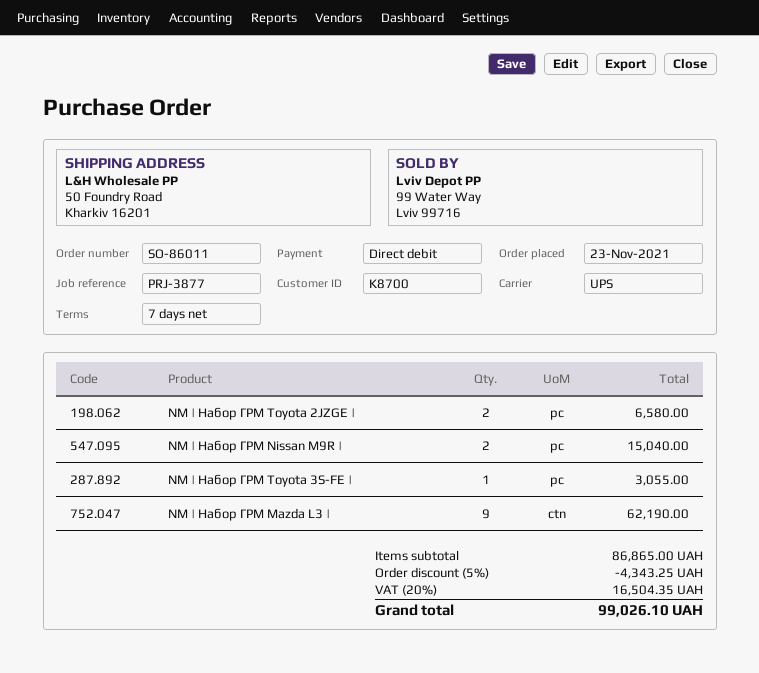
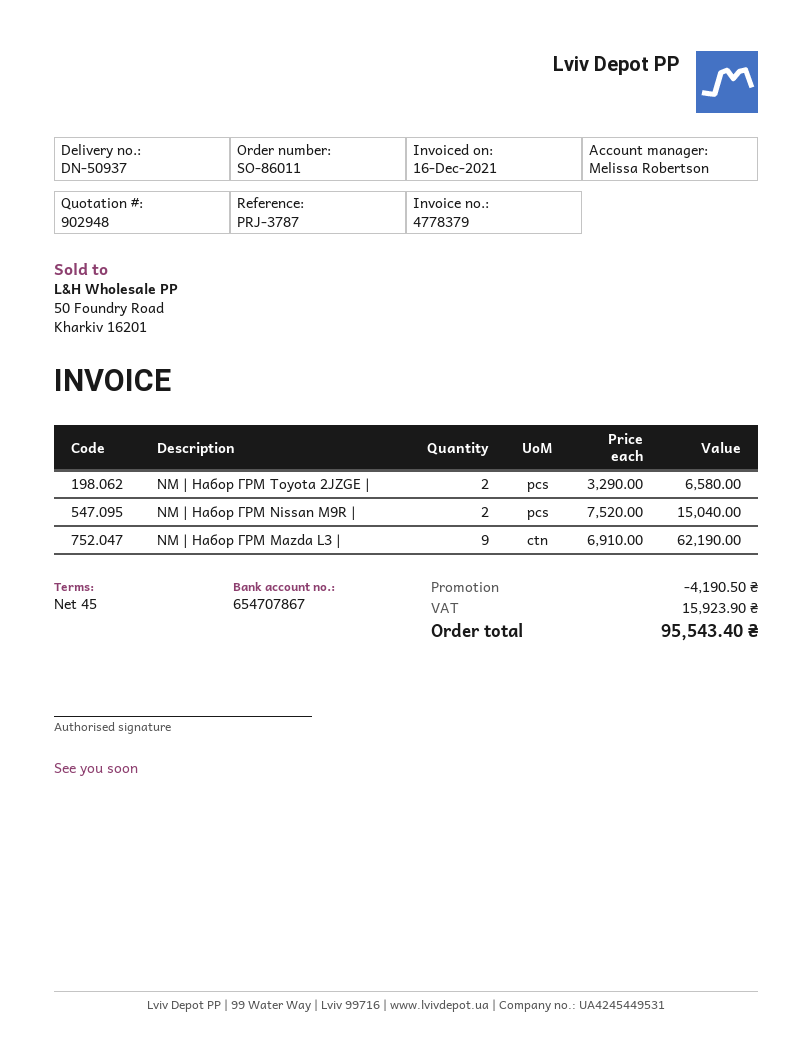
payment terms: 7 days -> 45 days
reference: PRJ-3877 -> PRJ-3787
NM | Набор ГРМ Toyota 3S-FE |: 1 for 3055.00 -> none
discount: 4343.25 -> 4190.50
tax: 16504.35 -> 15923.90
total: 99026.10 -> 95543.40

